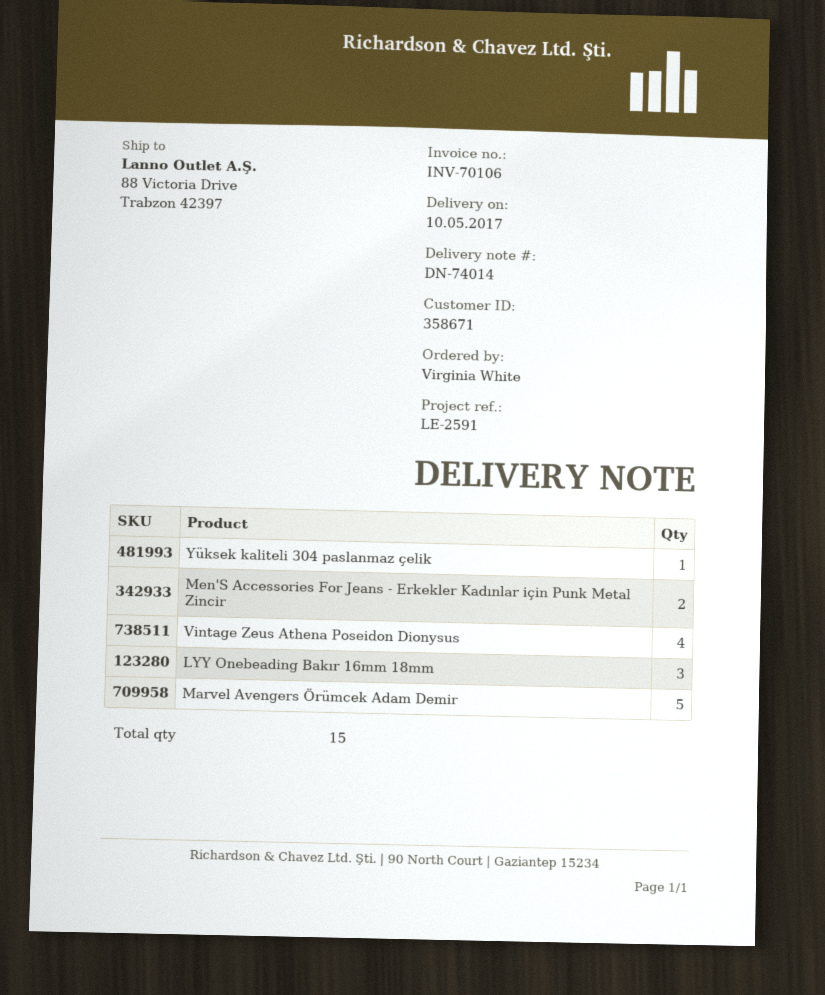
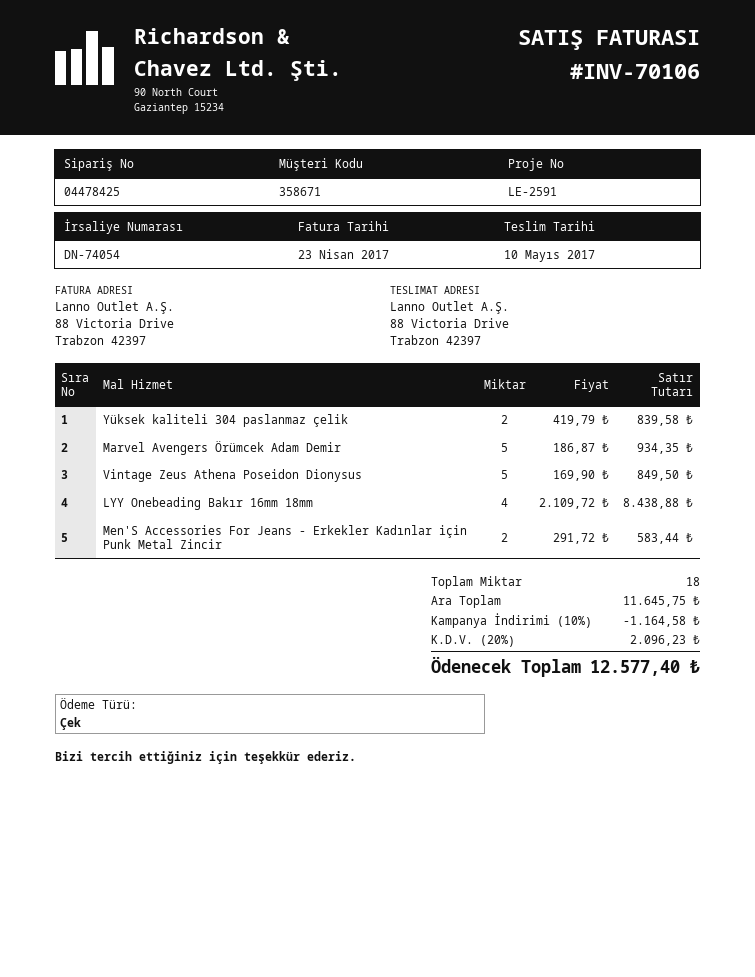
delivery note number: DN-74014 -> DN-74054
Yüksek kaliteli 304 paslanmaz çelik: 1 -> 2
Vintage Zeus Athena Poseidon Dionysus: 4 -> 5
LYY Onebeading Bakır 16mm 18mm: 3 -> 4
total quantity: 15 -> 18

